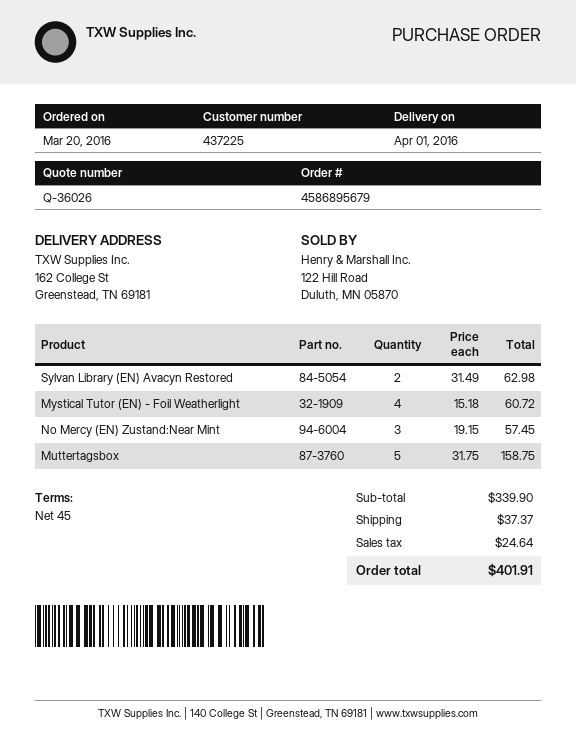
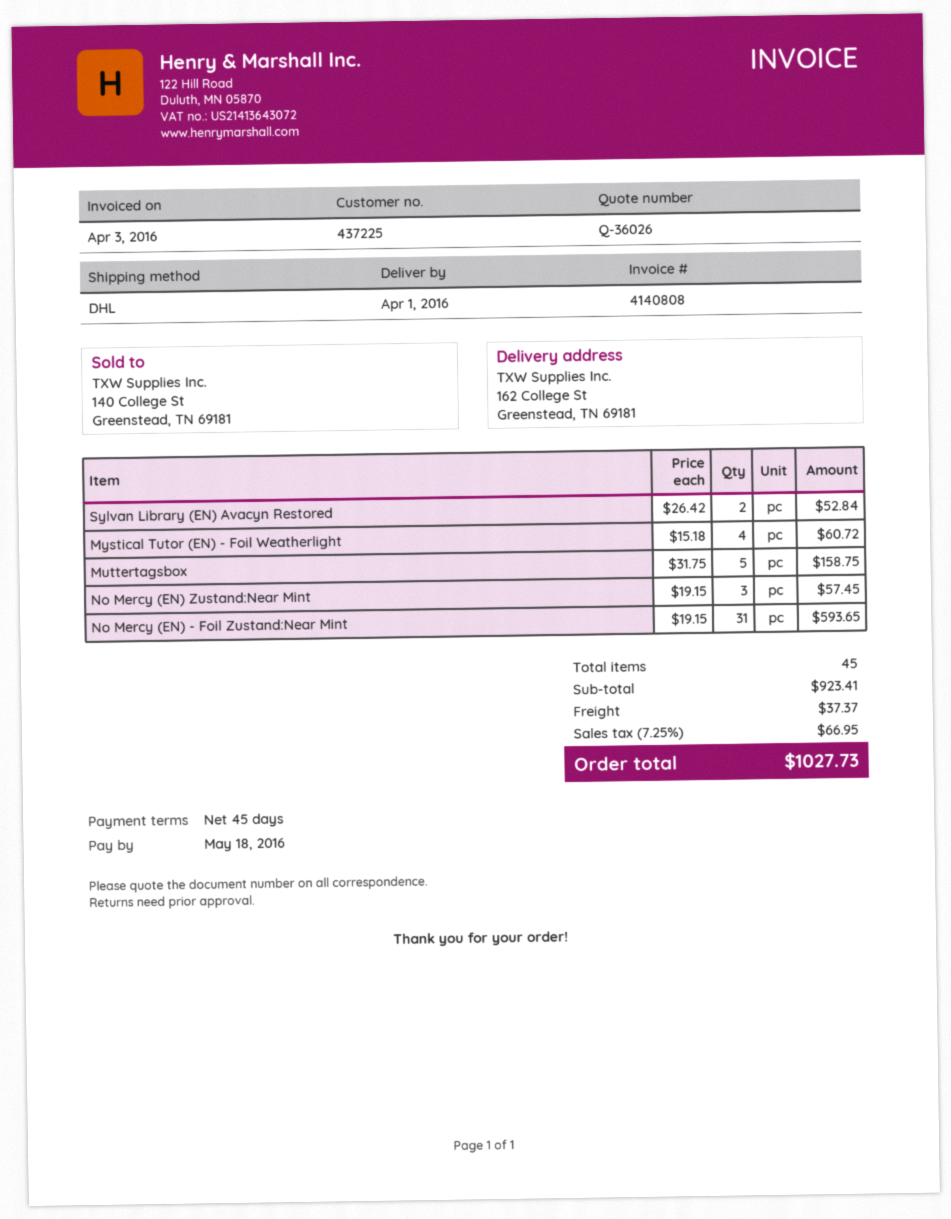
Sylvan Library (EN) Avacyn Restored: 2 x 31.49 = 62.98 -> 2 x 26.42 = 52.84
No Mercy (EN) - Foil Zustand:Near Mint: none -> 31 x 19.15 = 593.65
subtotal: 339.90 -> 923.41
tax: 24.64 -> 66.95
total: 401.91 -> 1027.73

